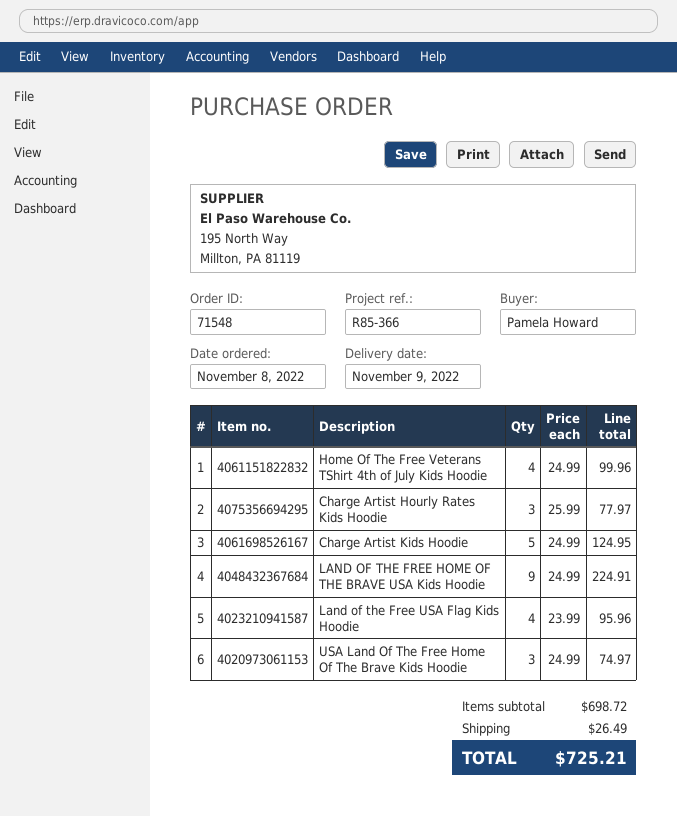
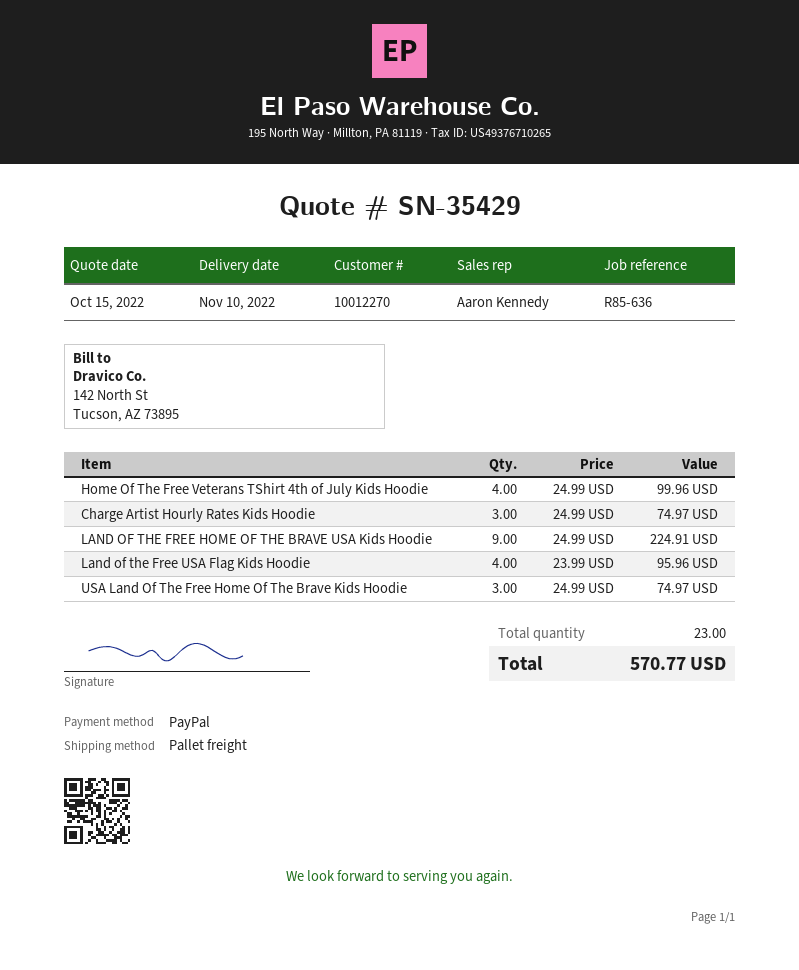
delivery date: 2022-11-09 -> 2022-11-10
reference: R85-366 -> R85-636
Charge Artist Hourly Rates Kids Hoodie: 3 x 25.99 = 77.97 -> 3 x 24.99 = 74.97
Charge Artist Kids Hoodie: 5 x 24.99 = 124.95 -> none
shipping: 26.49 -> none
total: 725.21 -> 570.77

